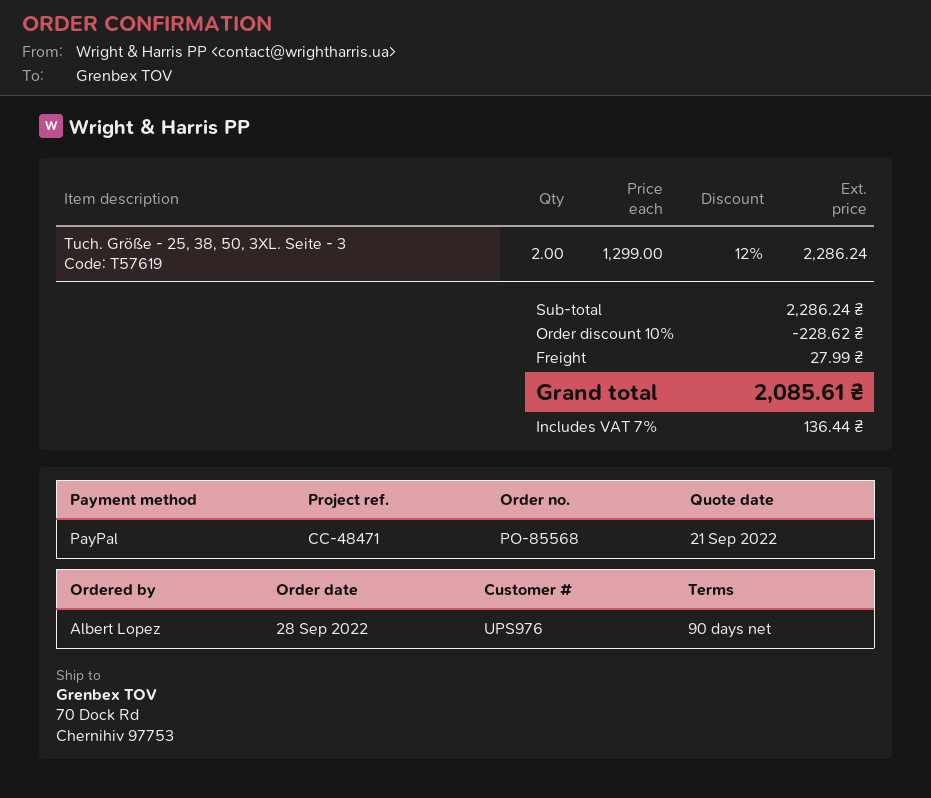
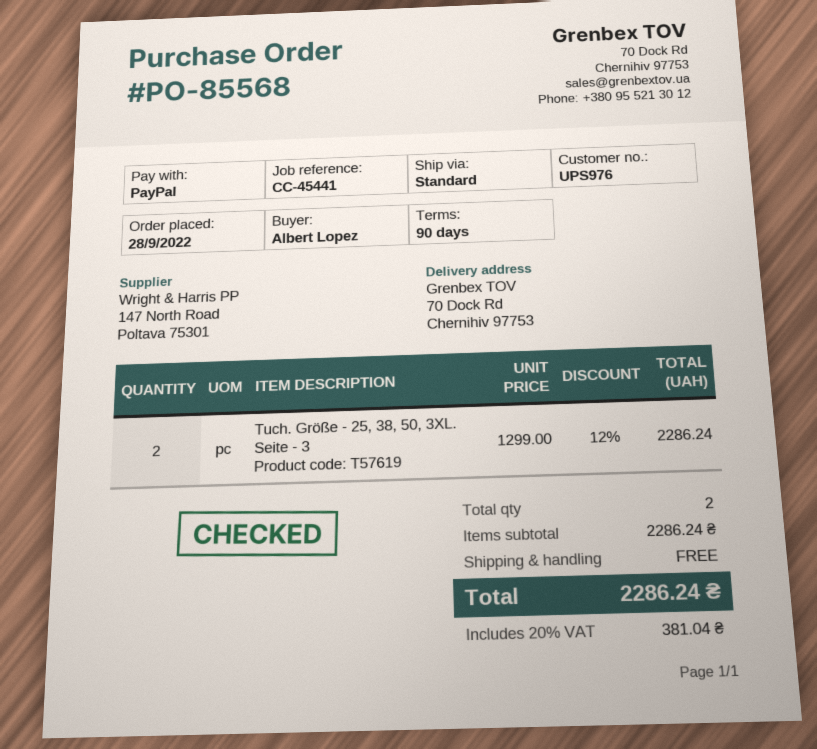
reference: CC-48471 -> CC-45441
discount: 10% = 228.62 -> none
shipping: 27.99 -> 0.00
tax: 7% = 136.44 -> 20% = 381.04
total: 2085.61 -> 2286.24

